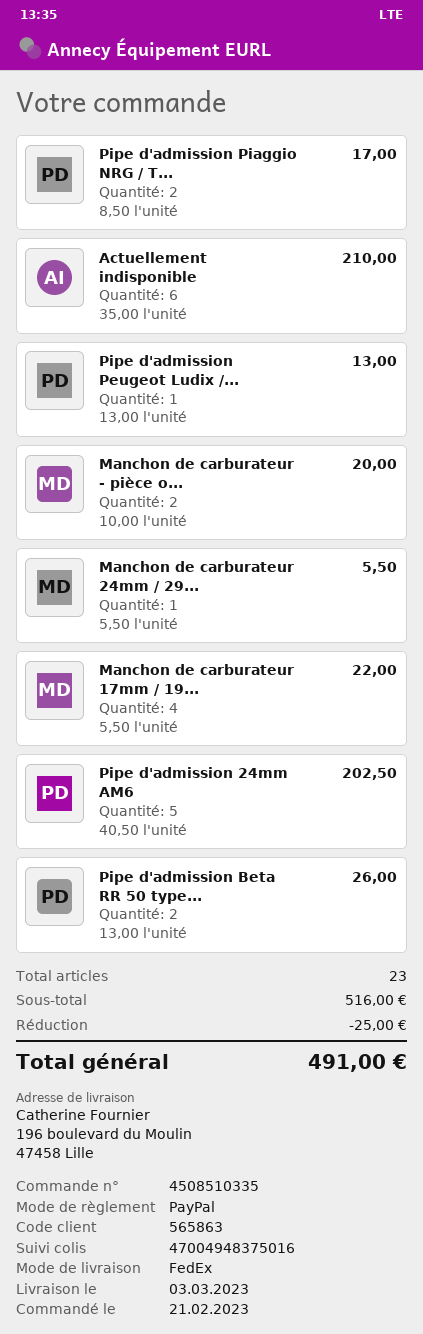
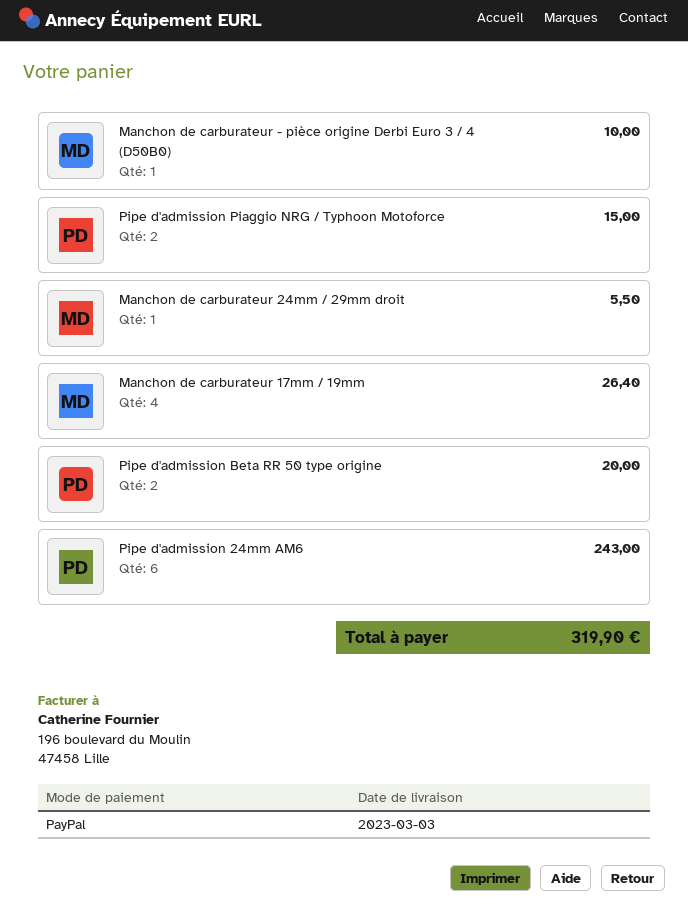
Pipe d'admission Piaggio NRG / T...: 2 for 17.00 -> 2 for 15.00
Actuellement indisponible: 6 for 210.00 -> none
Pipe d'admission Peugeot Ludix /...: 1 for 13.00 -> none
Manchon de carburateur - pièce o...: 2 for 20.00 -> 1 for 10.00
Manchon de carburateur 17mm / 19...: 4 for 22.00 -> 4 for 26.40
Pipe d'admission 24mm AM6: 5 for 202.50 -> 6 for 243.00
Pipe d'admission Beta RR 50 type...: 2 for 26.00 -> 2 for 20.00
discount: 25.00 -> none
total: 491.00 -> 319.90

